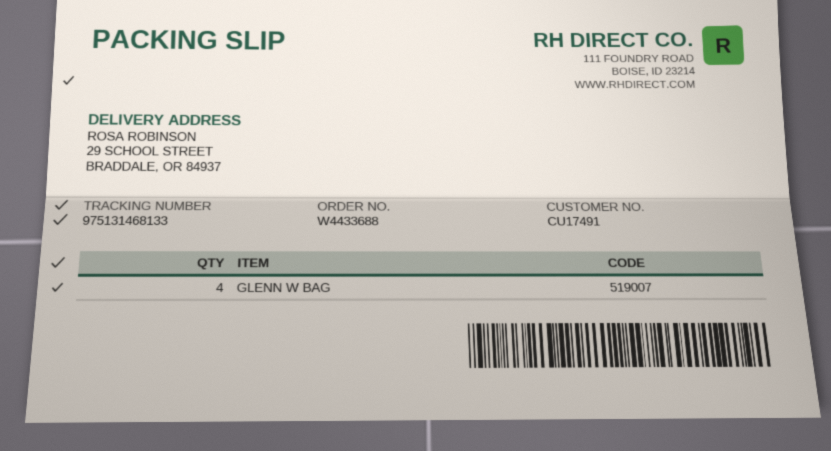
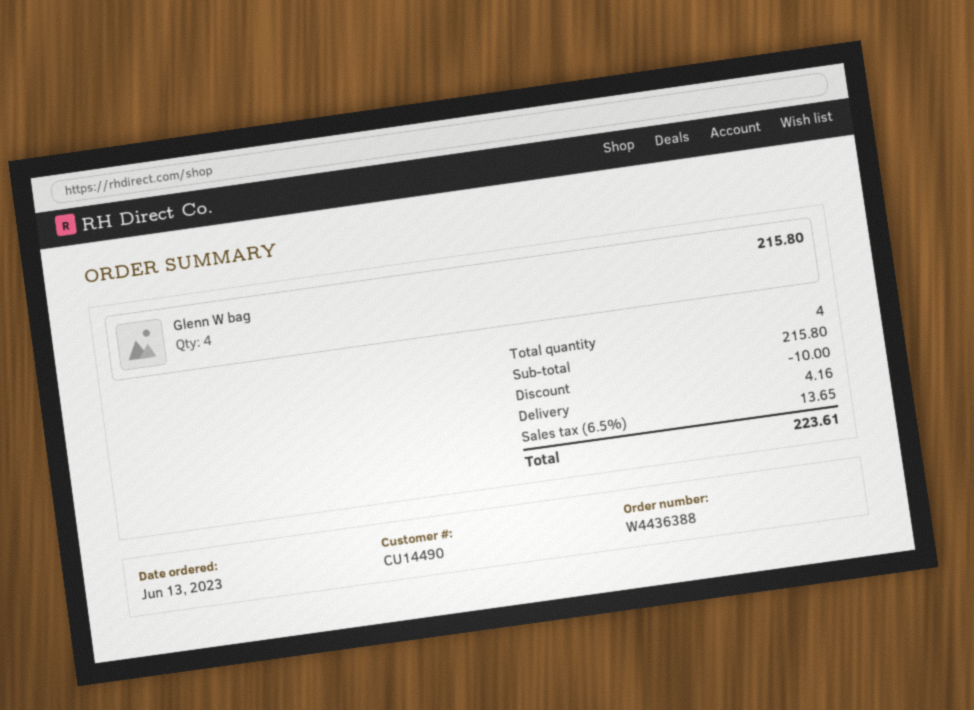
order number: W4433688 -> W4436388
customer number: CU17491 -> CU14490

